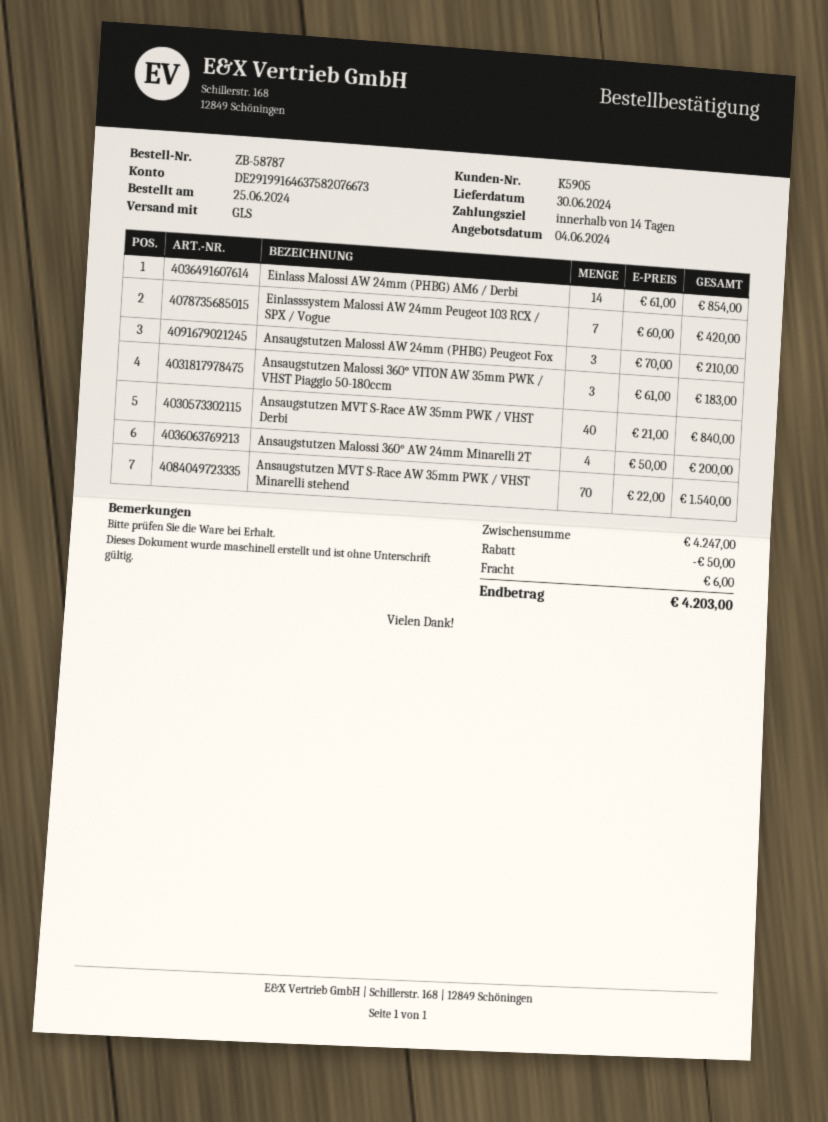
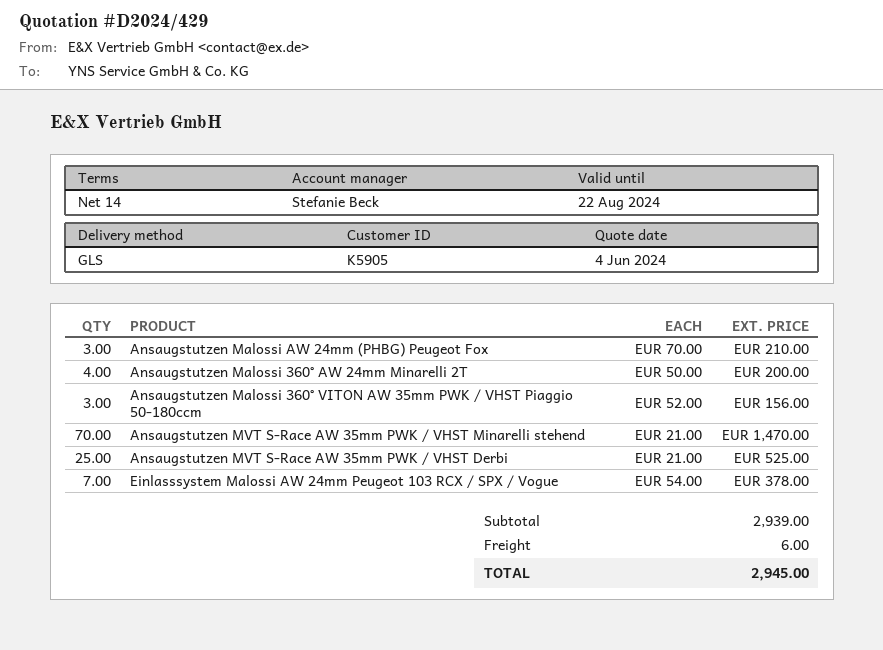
Einlass Malossi AW 24mm (PHBG) AM6 / Derbi: 14 x 61.00 = 854.00 -> none
Einlasssystem Malossi AW 24mm Peugeot 103 RCX / SPX / Vogue: 7 x 60.00 = 420.00 -> 7 x 54.00 = 378.00
Ansaugstutzen Malossi 360° VITON AW 35mm PWK / VHST Piaggio 50-180ccm: 3 x 61.00 = 183.00 -> 3 x 52.00 = 156.00
Ansaugstutzen MVT S-Race AW 35mm PWK / VHST Derbi: 40 x 21.00 = 840.00 -> 25 x 21.00 = 525.00
Ansaugstutzen MVT S-Race AW 35mm PWK / VHST Minarelli stehend: 70 x 22.00 = 1540.00 -> 70 x 21.00 = 1470.00
subtotal: 4247.00 -> 2939.00
discount: 50.00 -> none
total: 4203.00 -> 2945.00

